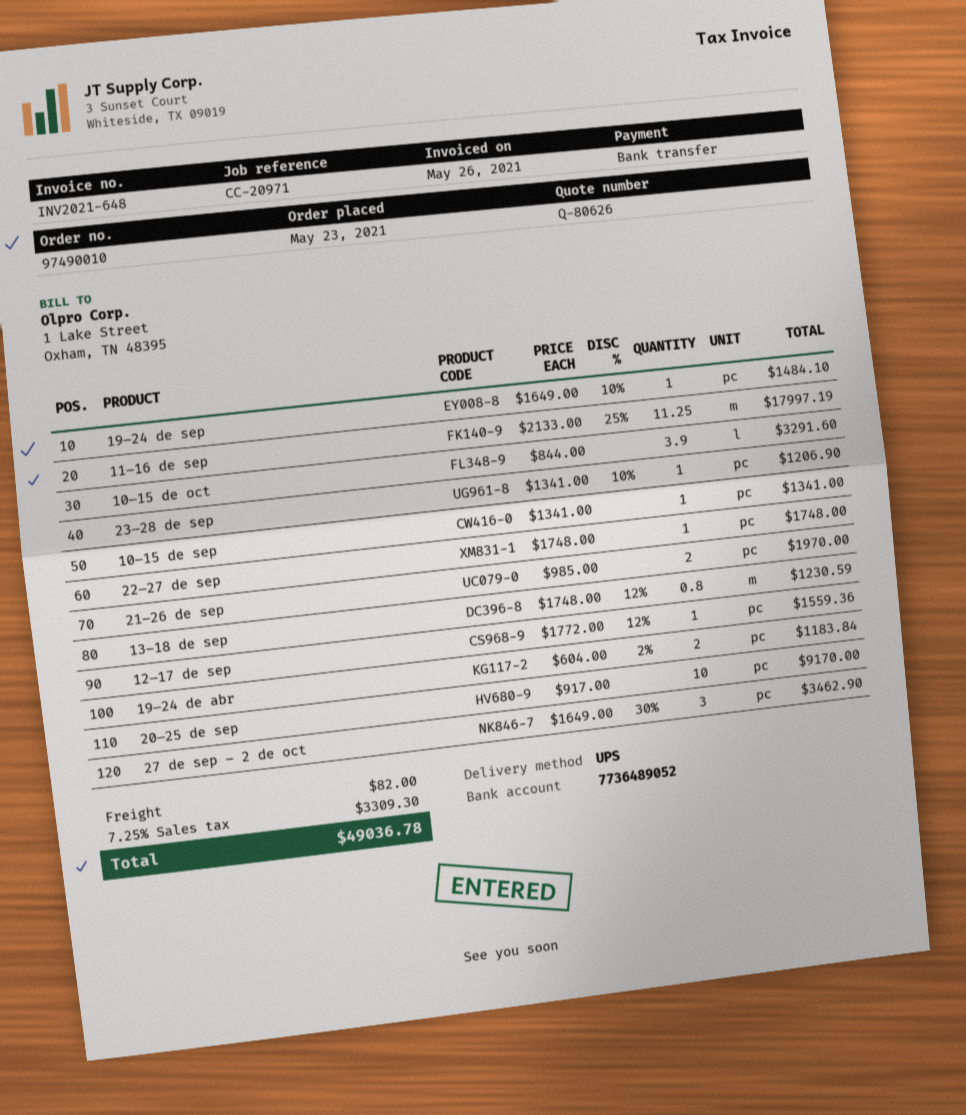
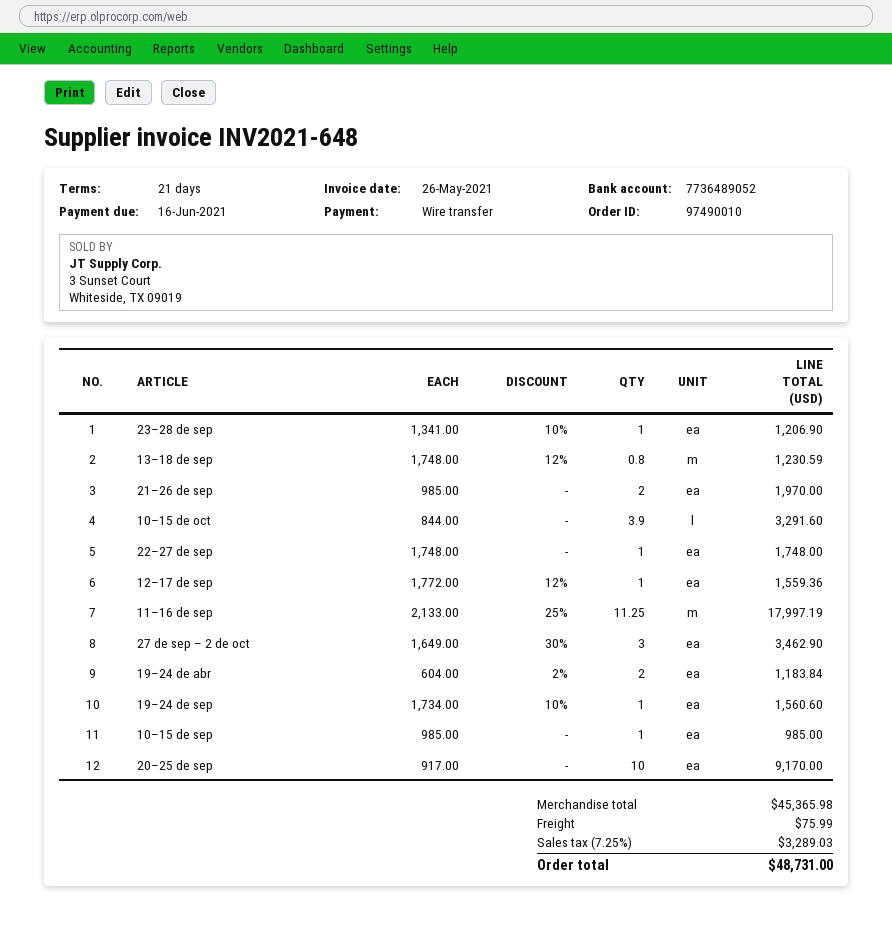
19–24 de sep: 1 x 1649.00 - 10% = 1484.10 -> 1 x 1734.00 - 10% = 1560.60
10–15 de sep: 1 x 1341.00 = 1341.00 -> 1 x 985.00 = 985.00
shipping: 82.00 -> 75.99
tax: 7.25% = 3309.30 -> 7.25% = 3289.03
total: 49036.78 -> 48731.00

